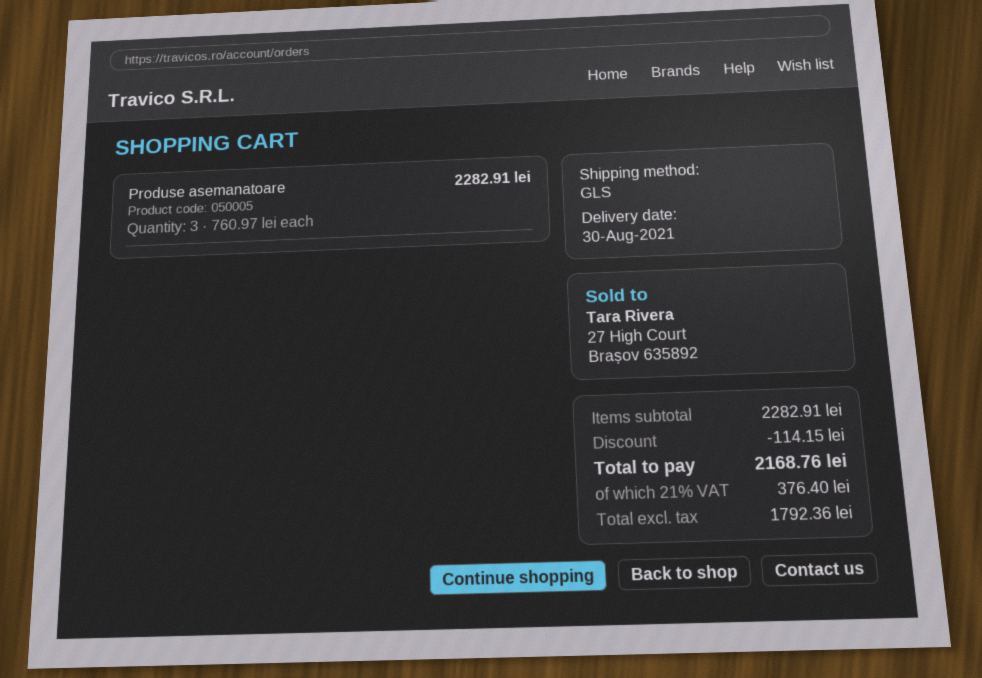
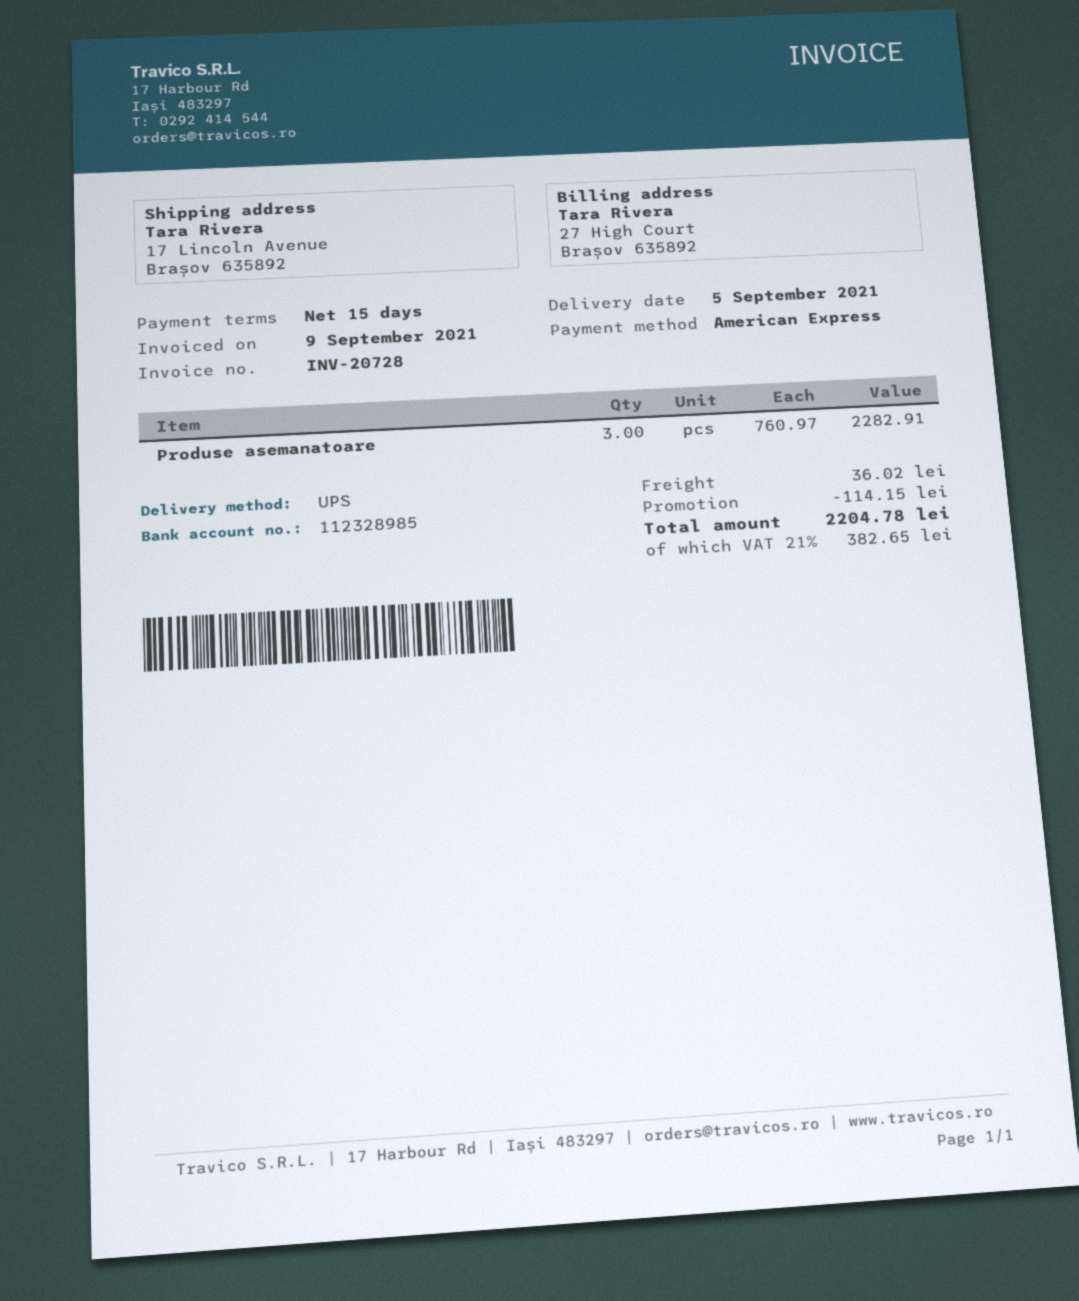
delivery date: 2021-08-30 -> 2021-09-05
shipping method: GLS -> UPS
shipping: none -> 36.02
tax: 21% = 376.40 -> 21% = 382.65
total: 2168.76 -> 2204.78

